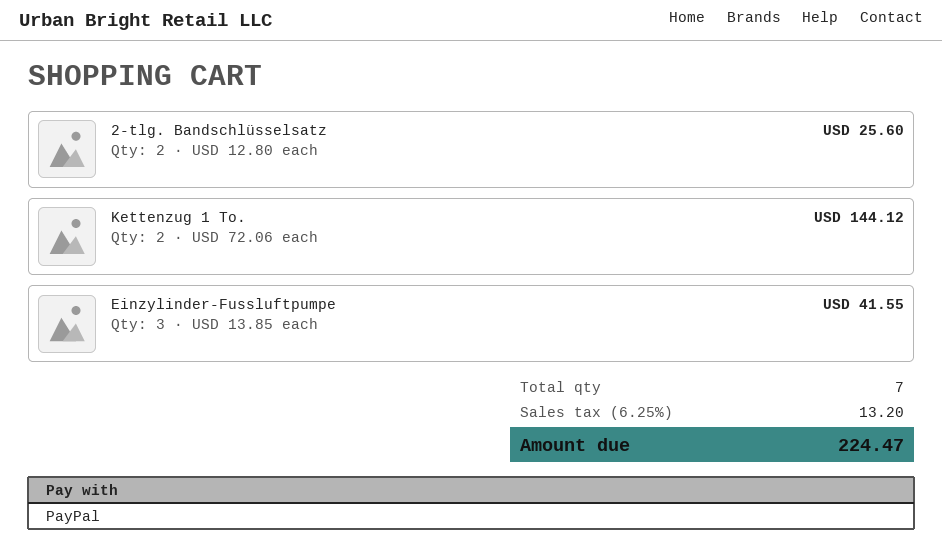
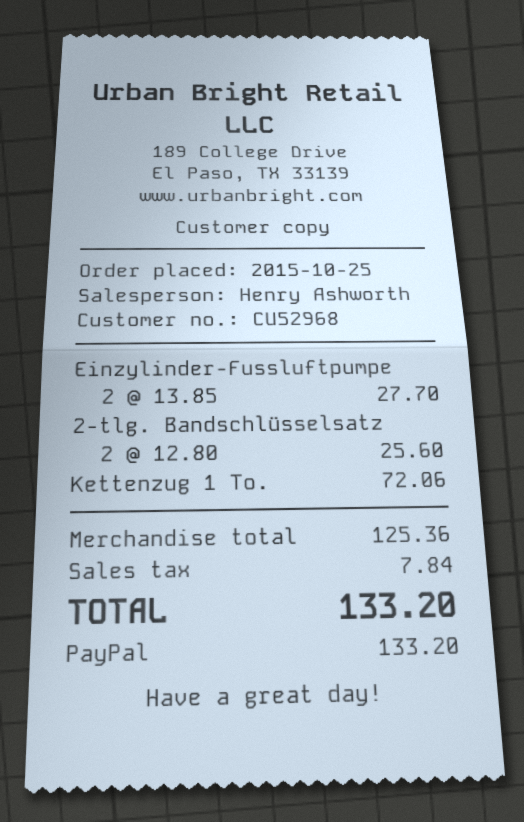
Kettenzug 1 To.: 2 x 72.06 = 144.12 -> 1 x 72.06 = 72.06
Einzylinder-Fussluftpumpe: 3 x 13.85 = 41.55 -> 2 x 13.85 = 27.70
tax: 13.20 -> 7.84
total: 224.47 -> 133.20

